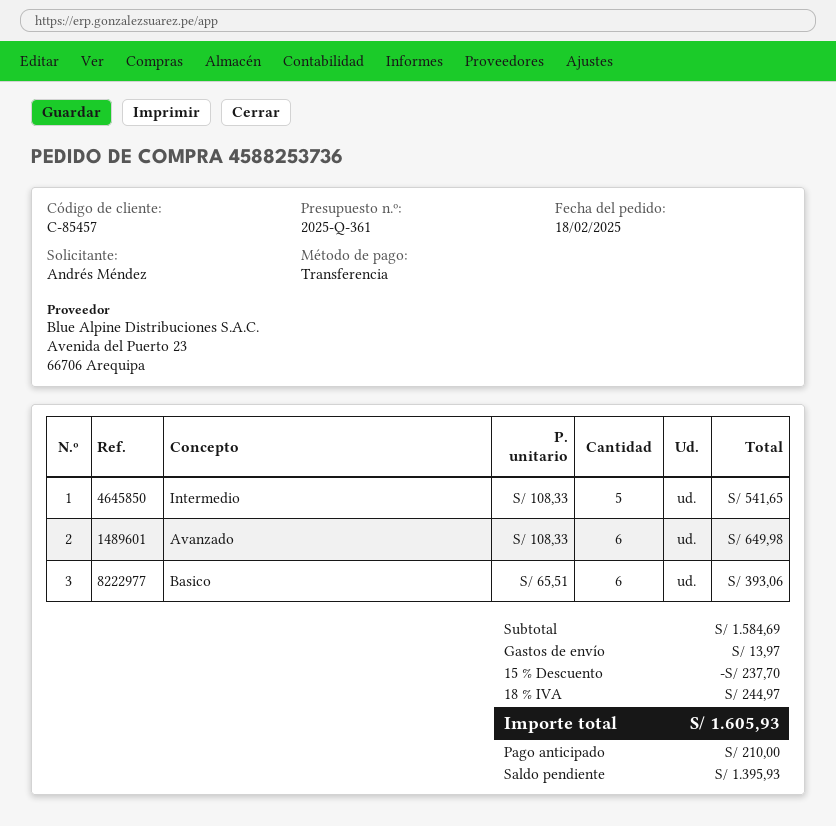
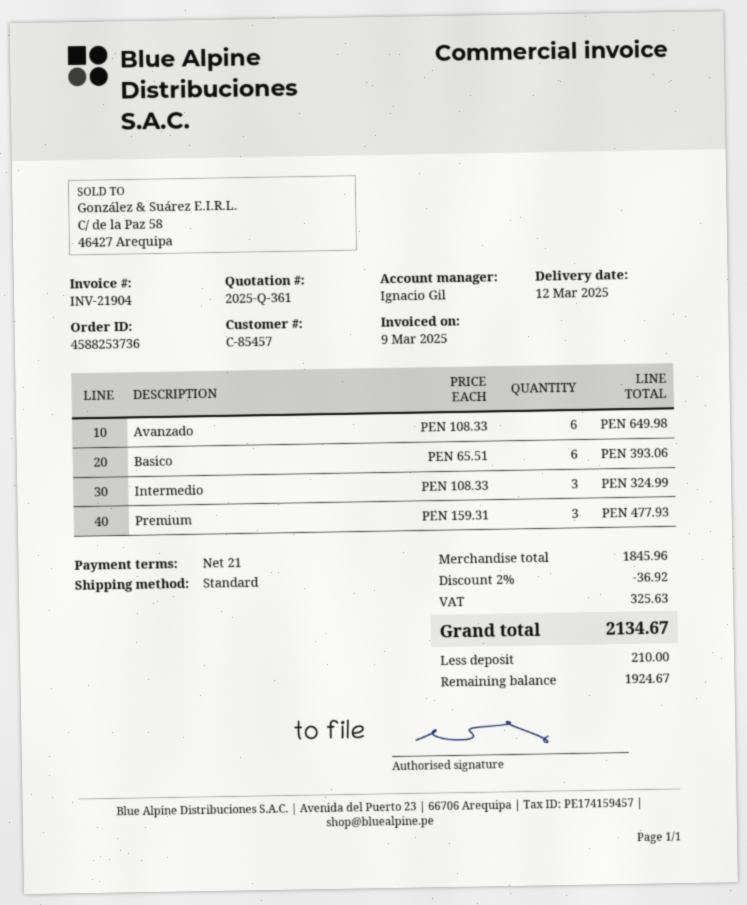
Intermedio: 5 x 108.33 = 541.65 -> 3 x 108.33 = 324.99
Premium: none -> 3 x 159.31 = 477.93
subtotal: 1584.69 -> 1845.96
discount: 15% = 237.70 -> 2% = 36.92
shipping: 13.97 -> none
tax: 244.97 -> 325.63
total: 1605.93 -> 2134.67
balance: 1395.93 -> 1924.67

